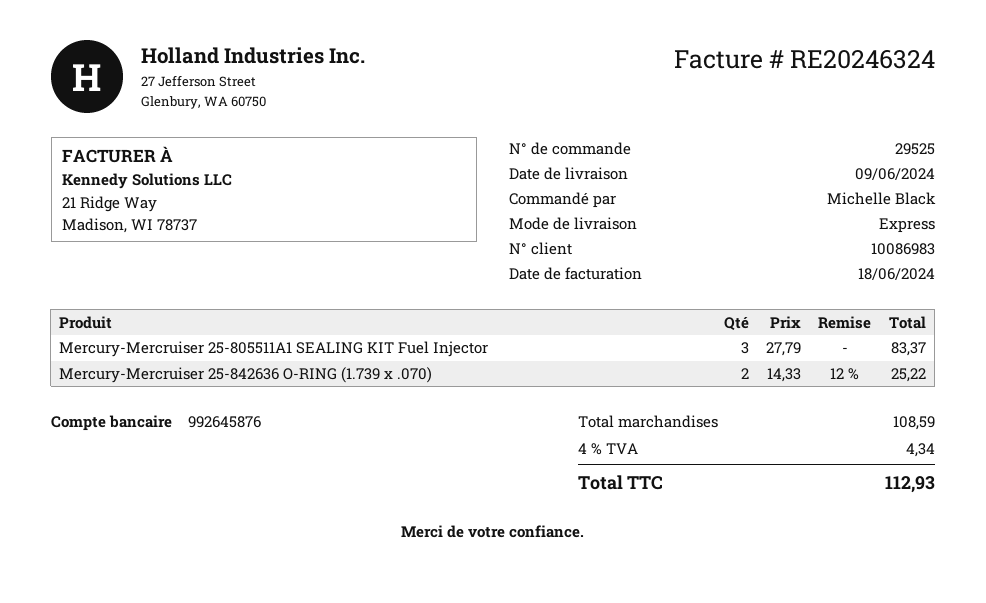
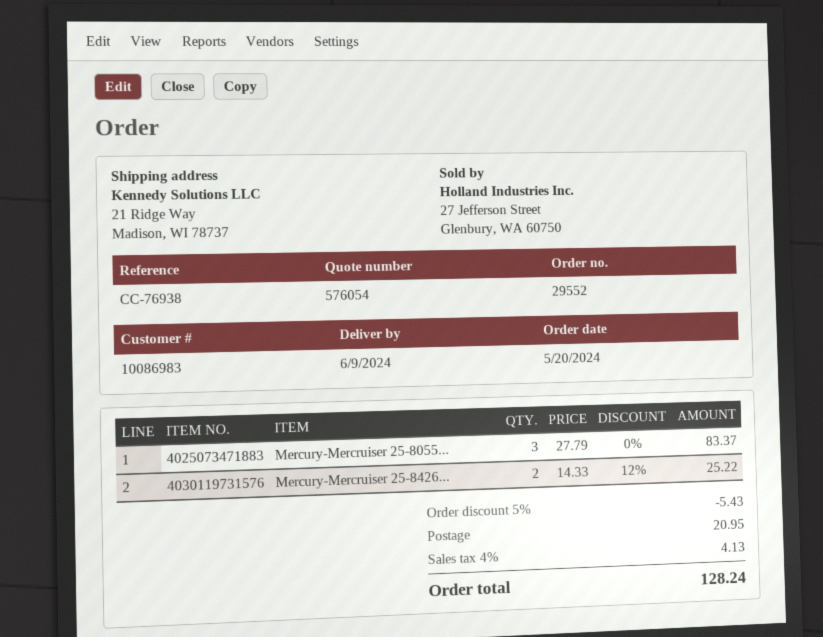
order number: 29525 -> 29552
discount: none -> 5% = 5.43
shipping: none -> 20.95
tax: 4% = 4.34 -> 4% = 4.13
total: 112.93 -> 128.24

